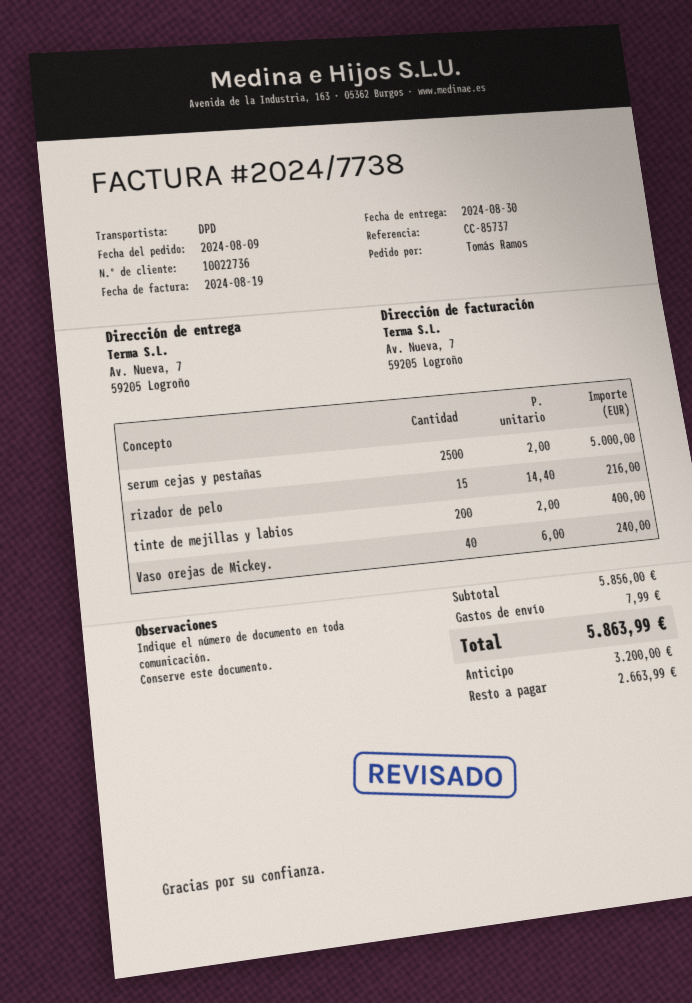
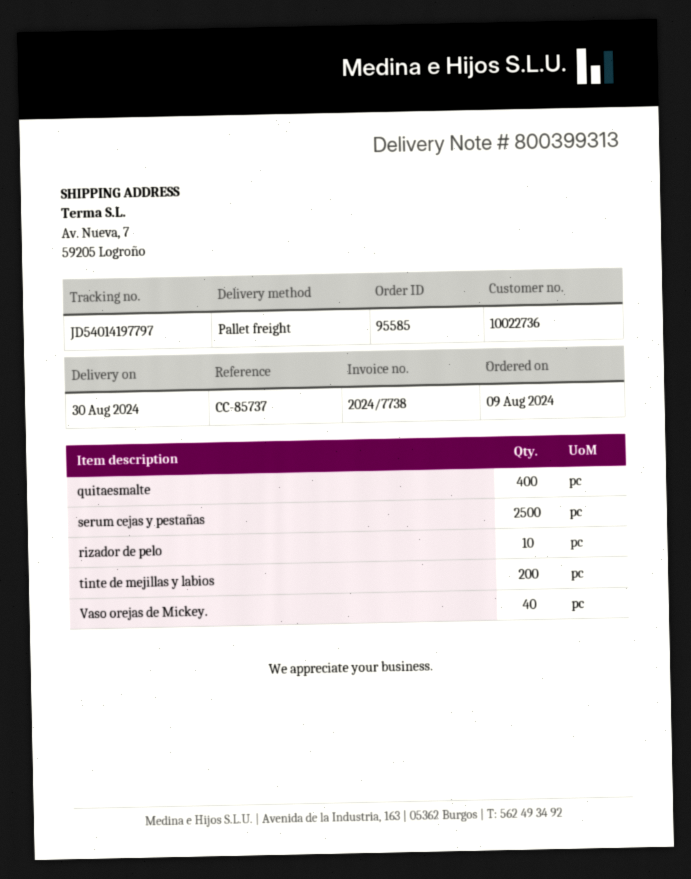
shipping method: DPD -> pallet freight
rizador de pelo: 15 -> 10
quitaesmalte: none -> 400

